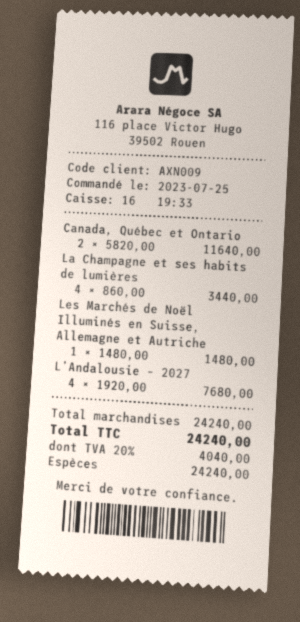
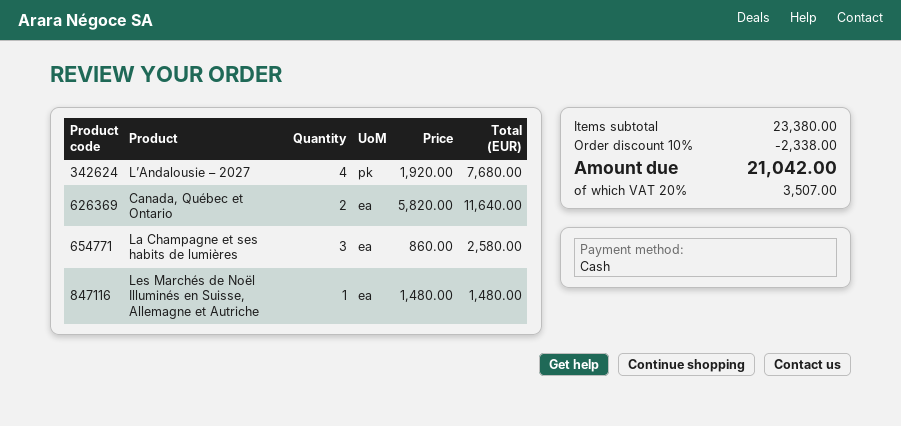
La Champagne et ses habits de lumières: 4 x 860.00 = 3440.00 -> 3 x 860.00 = 2580.00
subtotal: 24240.00 -> 23380.00
discount: none -> 10% = 2338.00
tax: 20% = 4040.00 -> 20% = 3507.00
total: 24240.00 -> 21042.00

